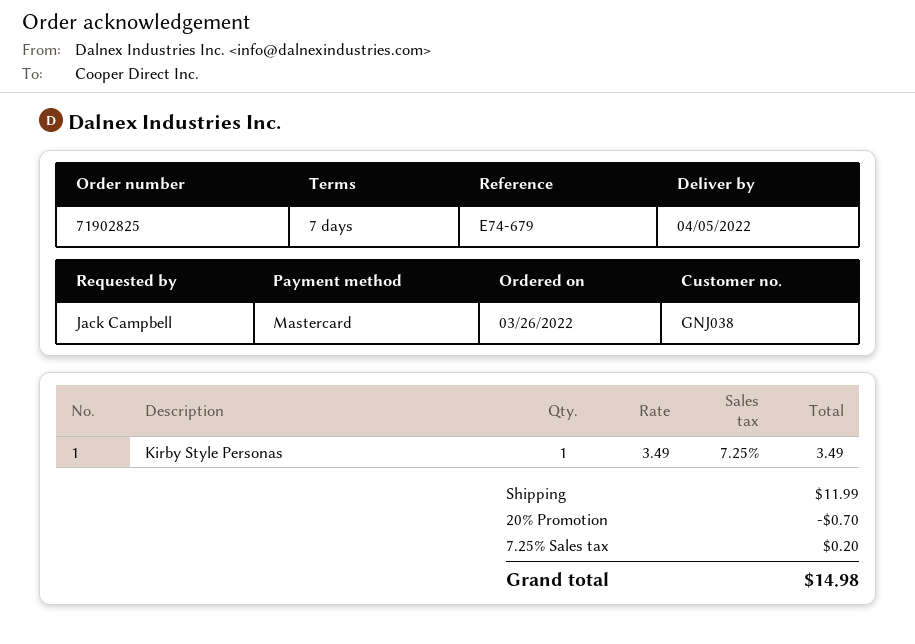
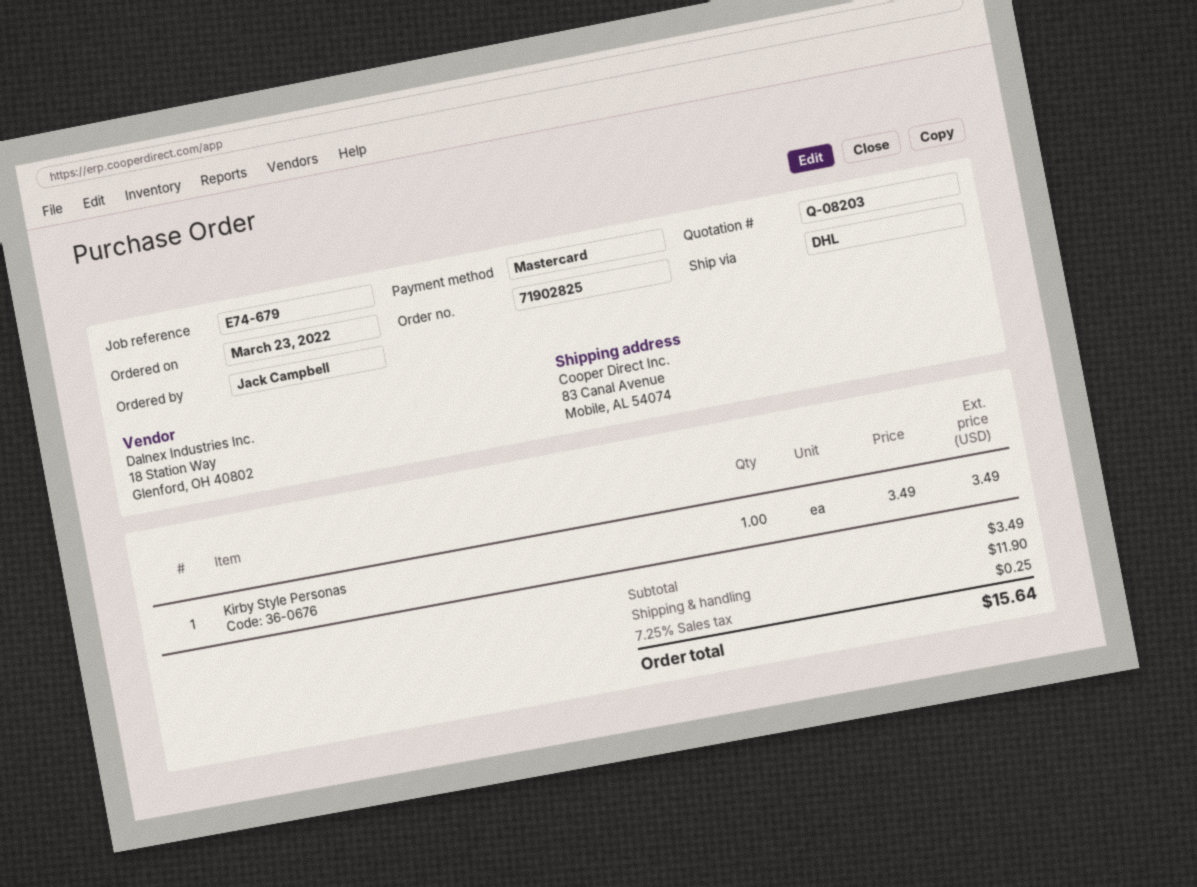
order date: 2022-03-26 -> 2022-03-23
discount: 20% = 0.70 -> none
shipping: 11.99 -> 11.90
tax: 7.25% = 0.20 -> 7.25% = 0.25
total: 14.98 -> 15.64

